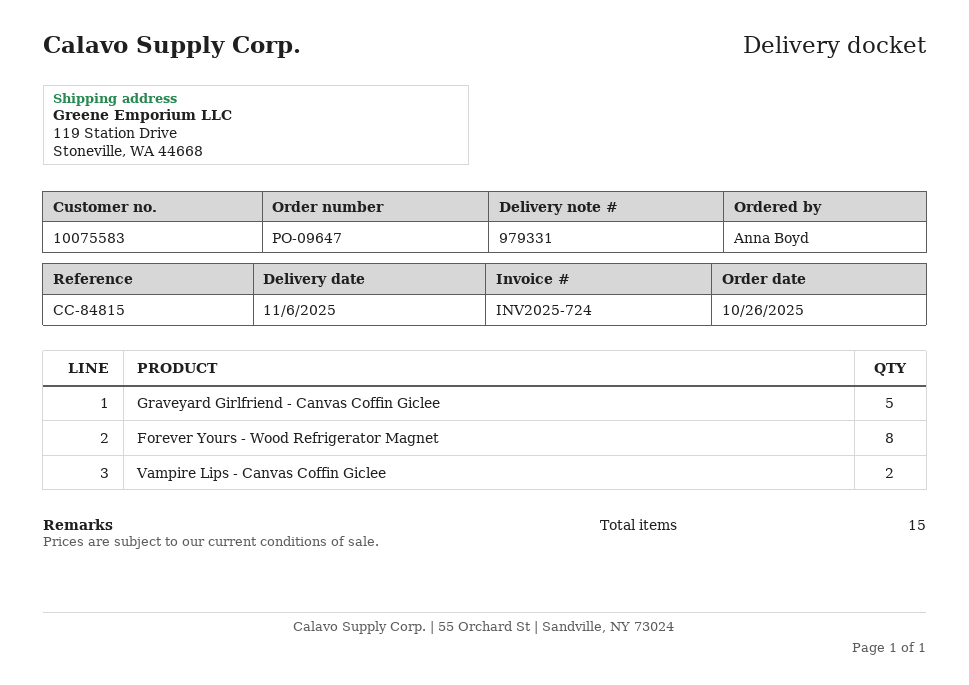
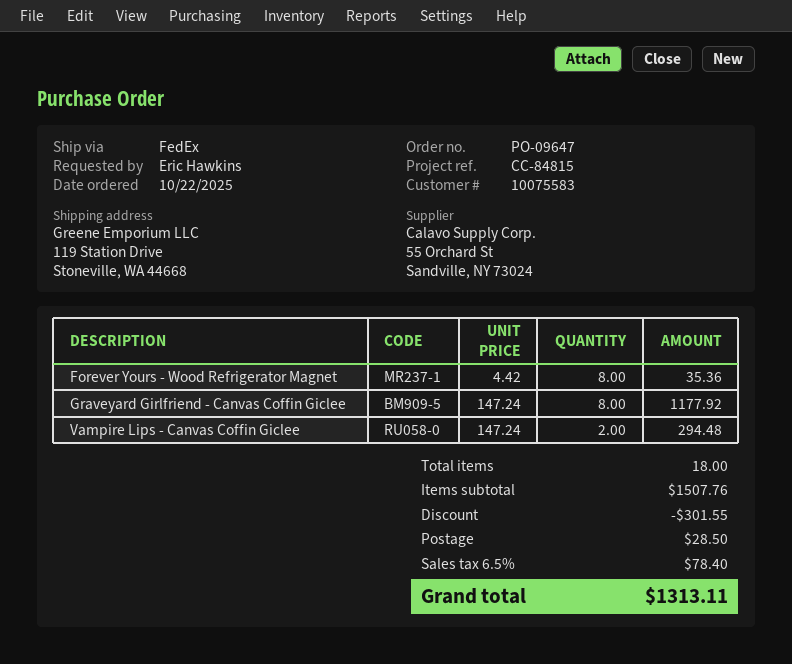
order date: 2025-10-26 -> 2025-10-22
ordered by: Anna Boyd -> Eric Hawkins
Graveyard Girlfriend - Canvas Coffin Giclee: 5 -> 8
total quantity: 15 -> 18

